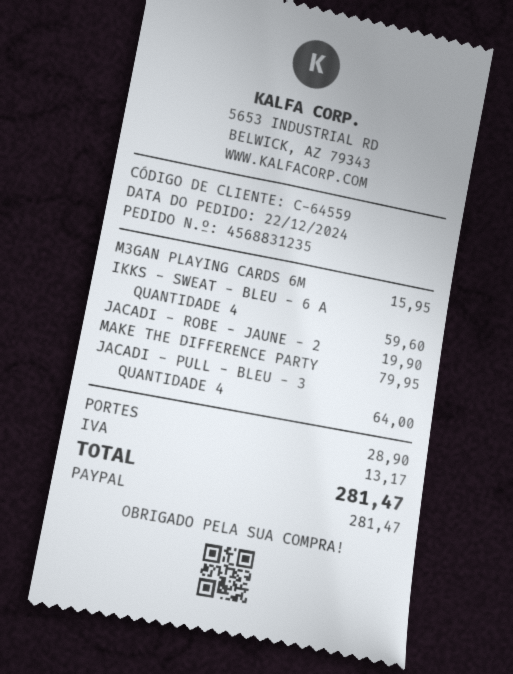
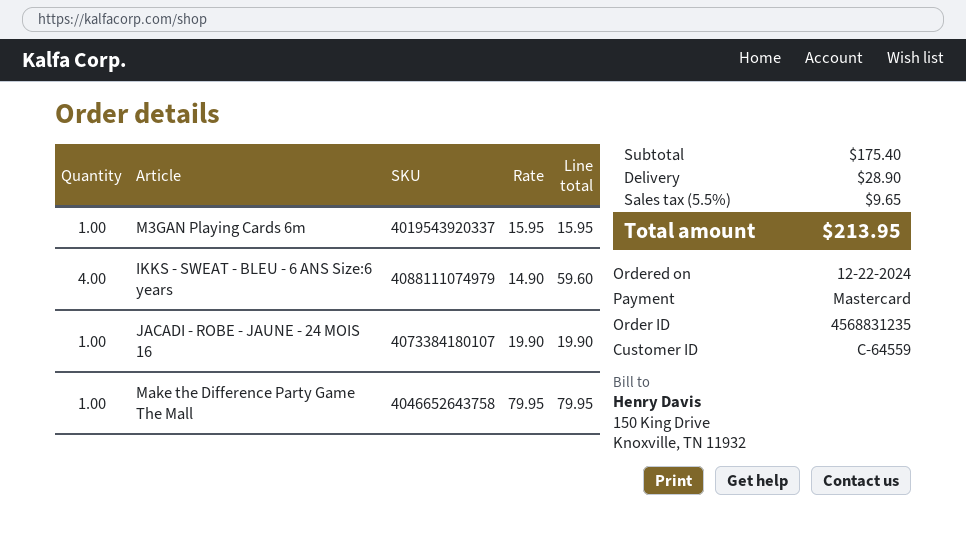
payment method: PayPal -> Mastercard
JACADI - PULL - BLEU - 3: 4 for 64.00 -> none
tax: 13.17 -> 9.65
total: 281.47 -> 213.95

